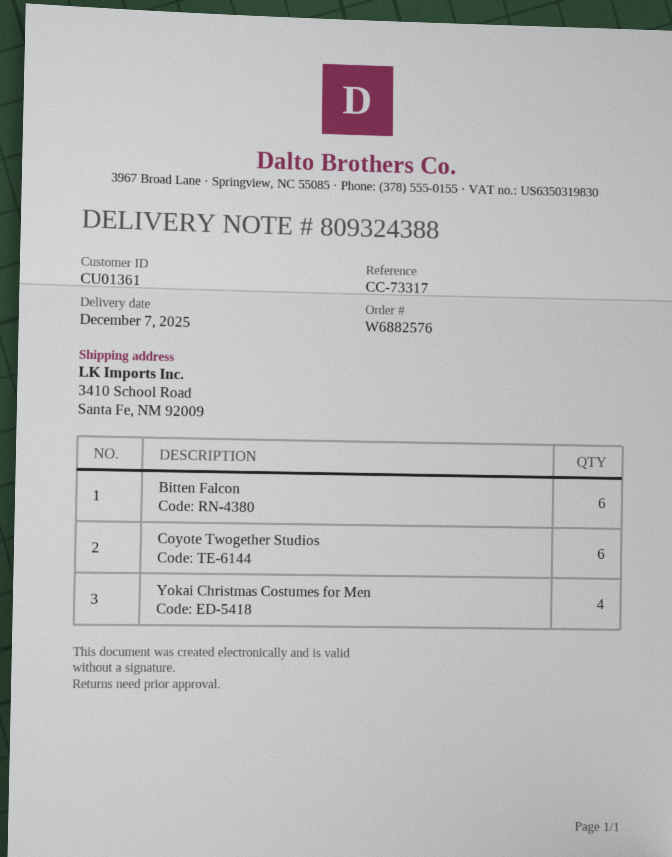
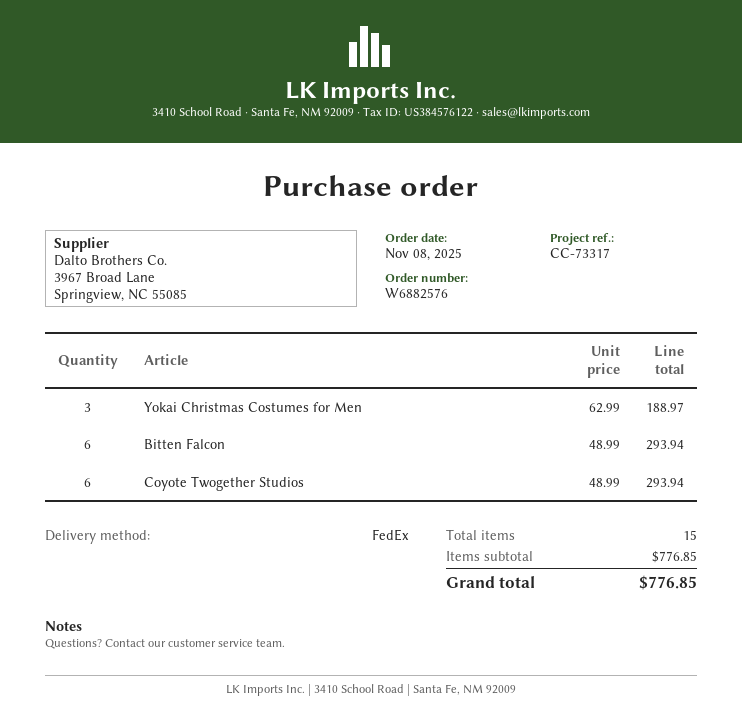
Yokai Christmas Costumes for Men: 4 -> 3

